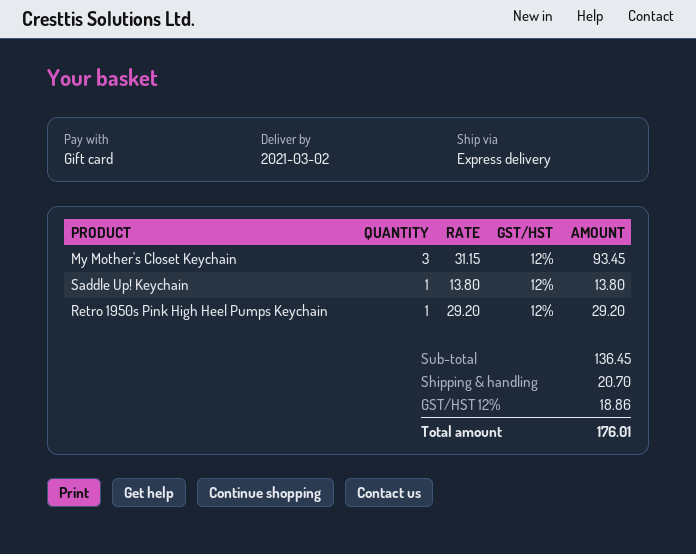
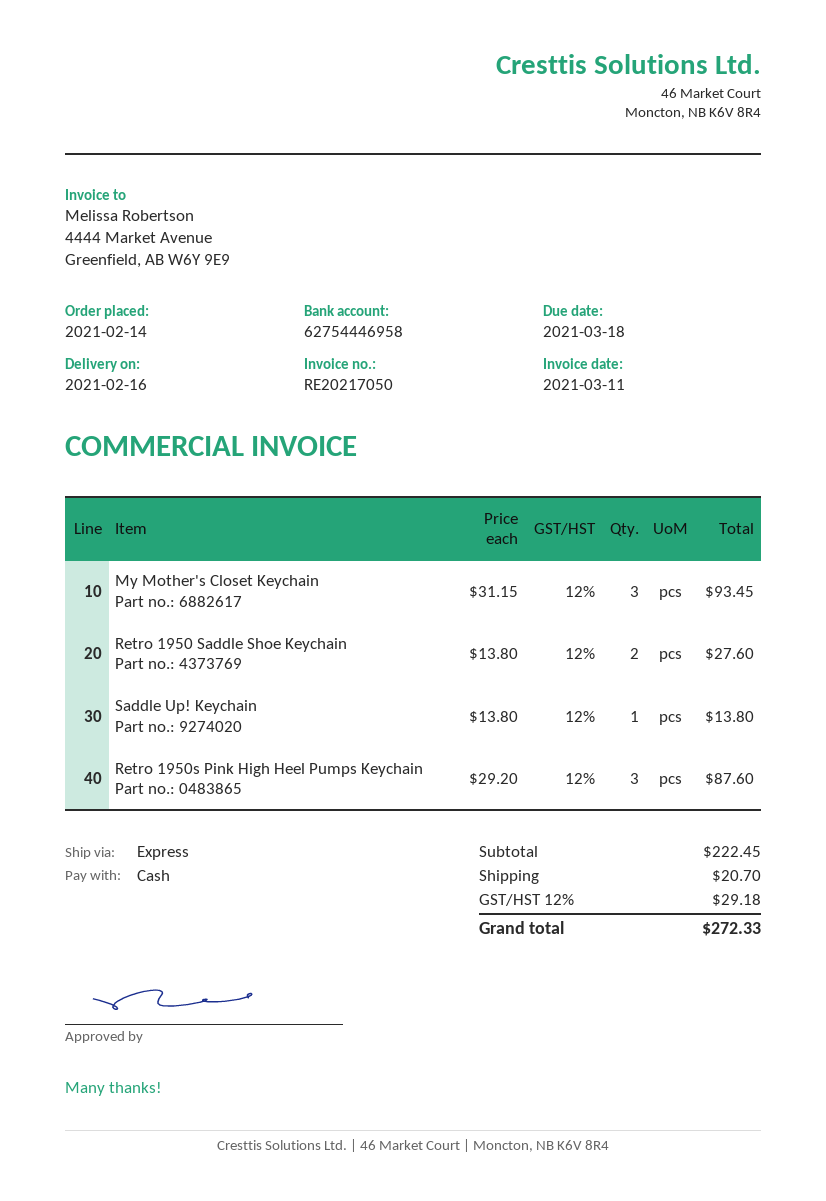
delivery date: 2021-03-02 -> 2021-02-16
payment method: gift card -> cash
Retro 1950s Pink High Heel Pumps Keychain: 1 x 29.20 = 29.20 -> 3 x 29.20 = 87.60
Retro 1950 Saddle Shoe Keychain: none -> 2 x 13.80 = 27.60
subtotal: 136.45 -> 222.45
tax: 12% = 18.86 -> 12% = 29.18
total: 176.01 -> 272.33

